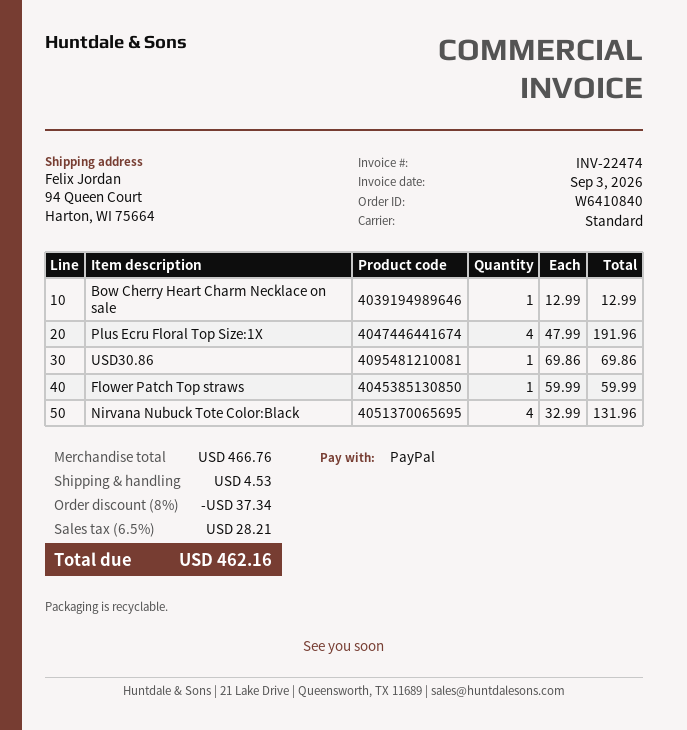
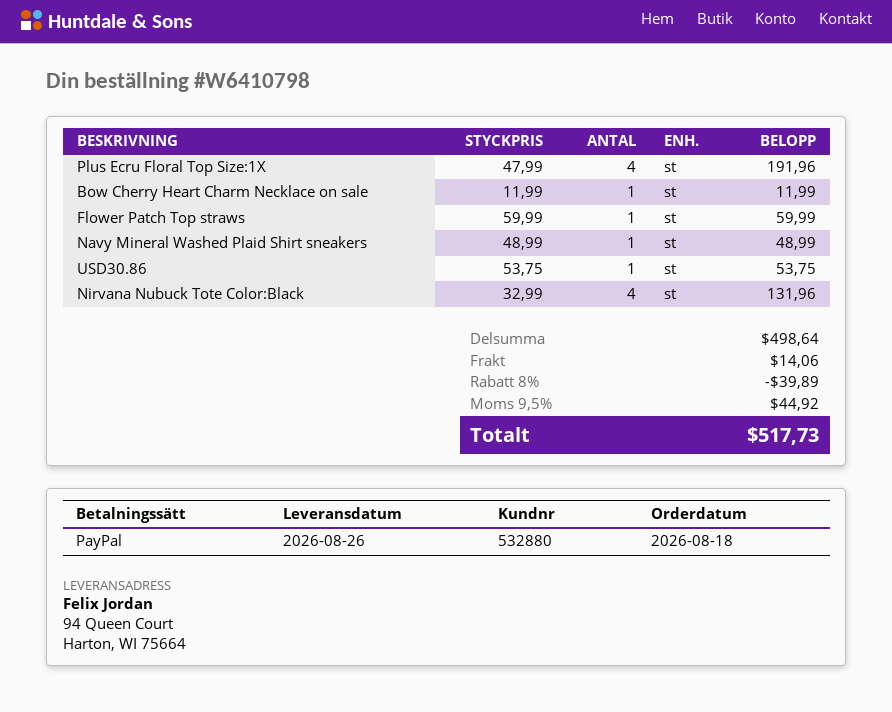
order number: W6410840 -> W6410798
Bow Cherry Heart Charm Necklace on sale: 1 x 12.99 = 12.99 -> 1 x 11.99 = 11.99
USD30.86: 1 x 69.86 = 69.86 -> 1 x 53.75 = 53.75
Navy Mineral Washed Plaid Shirt sneakers: none -> 1 x 48.99 = 48.99
subtotal: 466.76 -> 498.64
discount: 8% = 37.34 -> 8% = 39.89
shipping: 4.53 -> 14.06
tax: 6.5% = 28.21 -> 9.5% = 44.92
total: 462.16 -> 517.73

